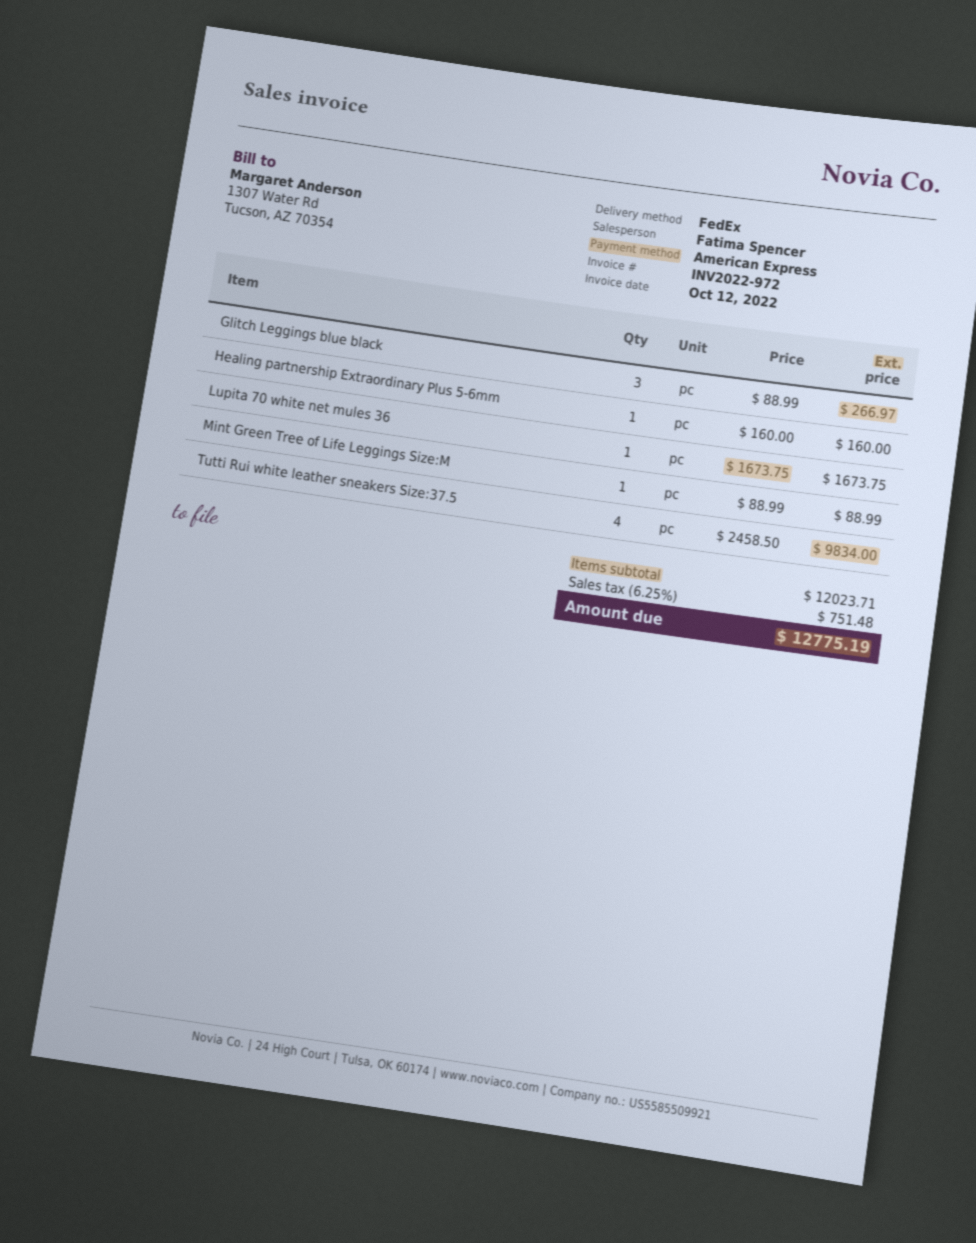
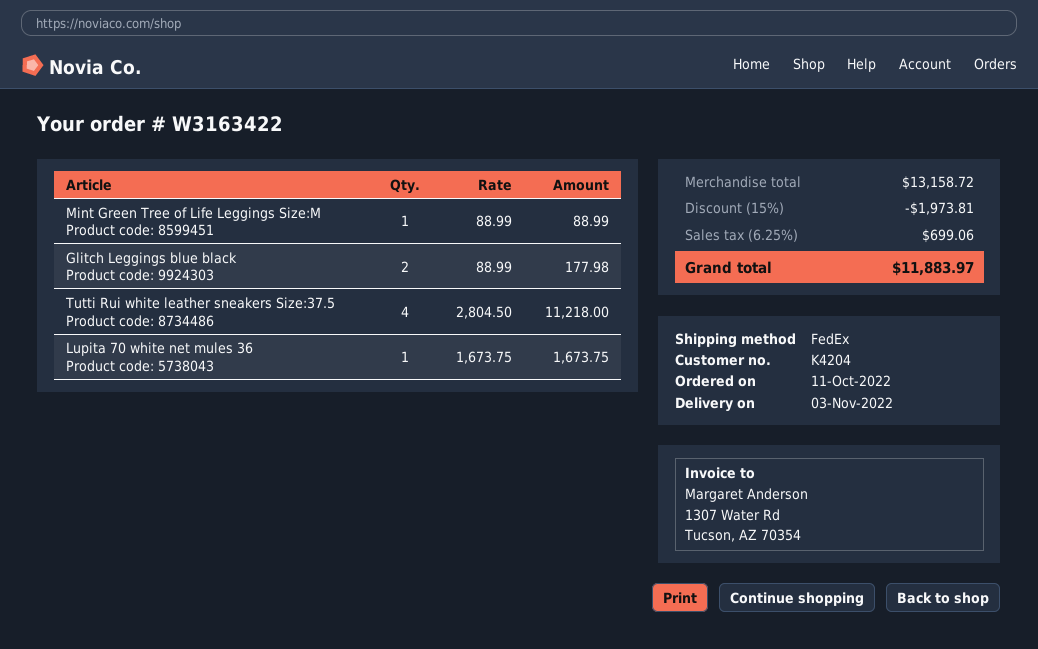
Glitch Leggings blue black: 3 x 88.99 = 266.97 -> 2 x 88.99 = 177.98
Healing partnership Extraordinary Plus 5-6mm: 1 x 160.00 = 160.00 -> none
Tutti Rui white leather sneakers Size:37.5: 4 x 2458.50 = 9834.00 -> 4 x 2804.50 = 11218.00
subtotal: 12023.71 -> 13158.72
discount: none -> 15% = 1973.81
tax: 6.25% = 751.48 -> 6.25% = 699.06
total: 12775.19 -> 11883.97

